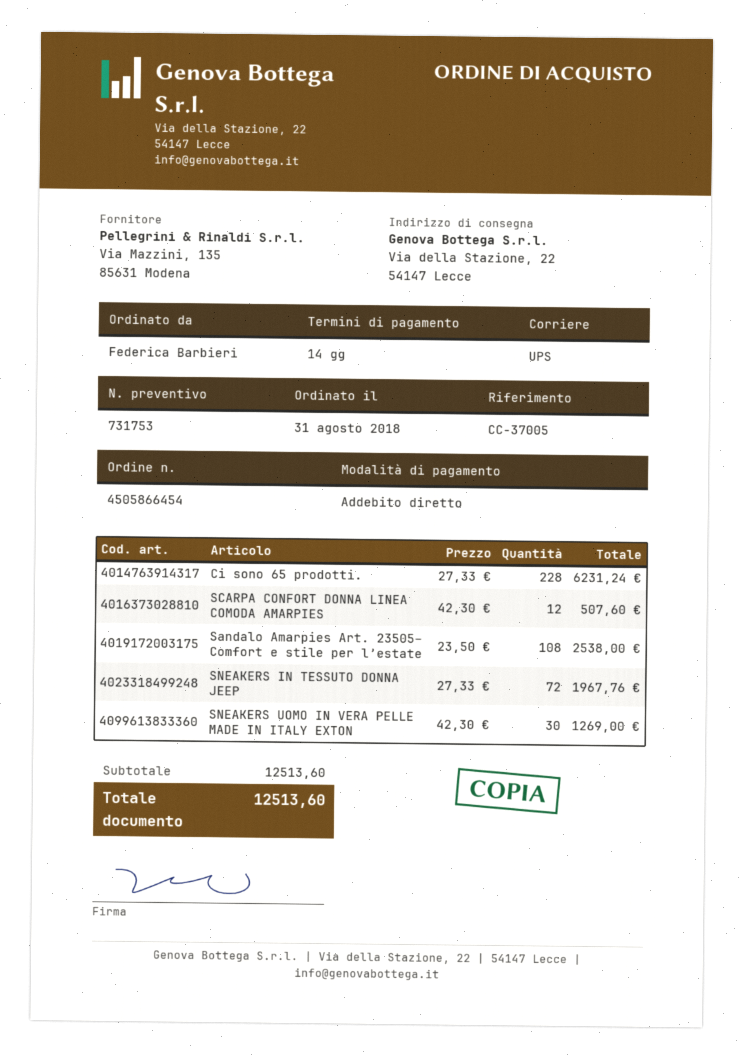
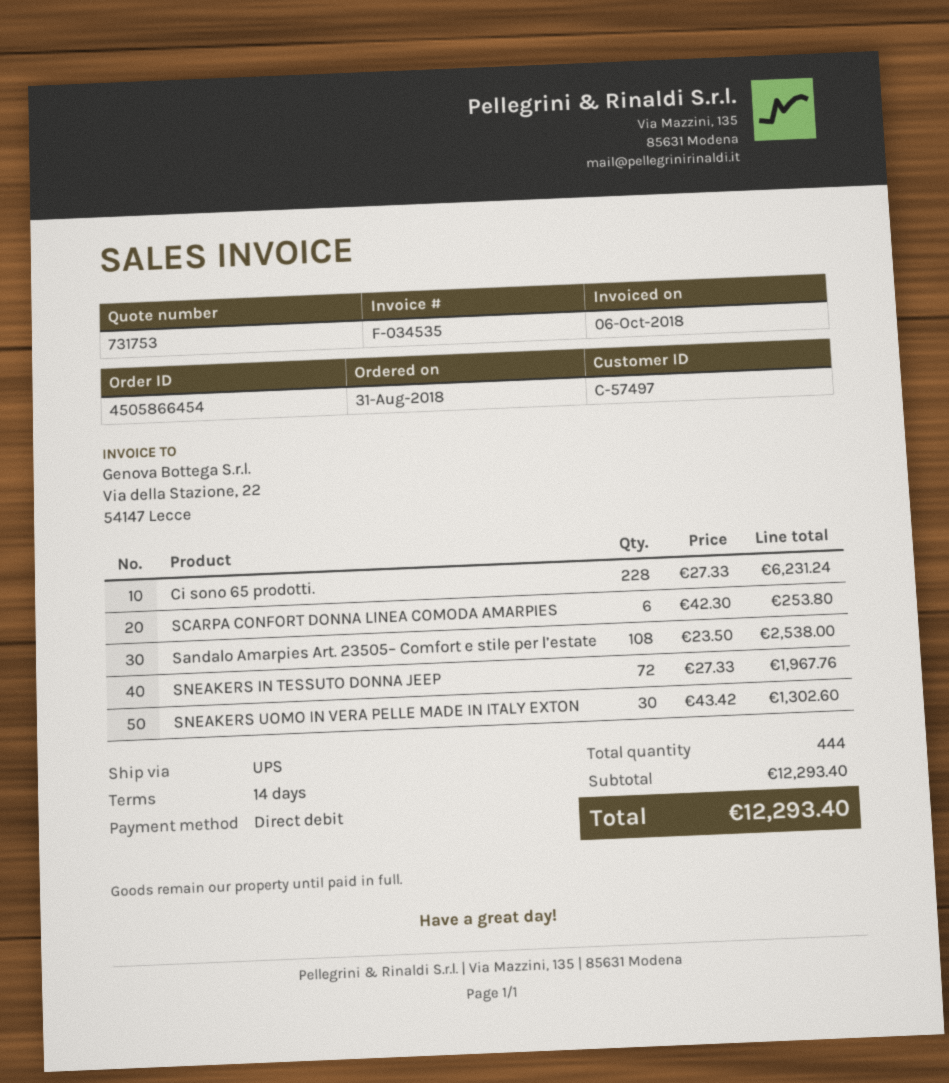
SCARPA CONFORT DONNA LINEA COMODA AMARPIES: 12 x 42.30 = 507.60 -> 6 x 42.30 = 253.80
SNEAKERS UOMO IN VERA PELLE MADE IN ITALY EXTON: 30 x 42.30 = 1269.00 -> 30 x 43.42 = 1302.60
subtotal: 12513.60 -> 12293.40
total: 12513.60 -> 12293.40

